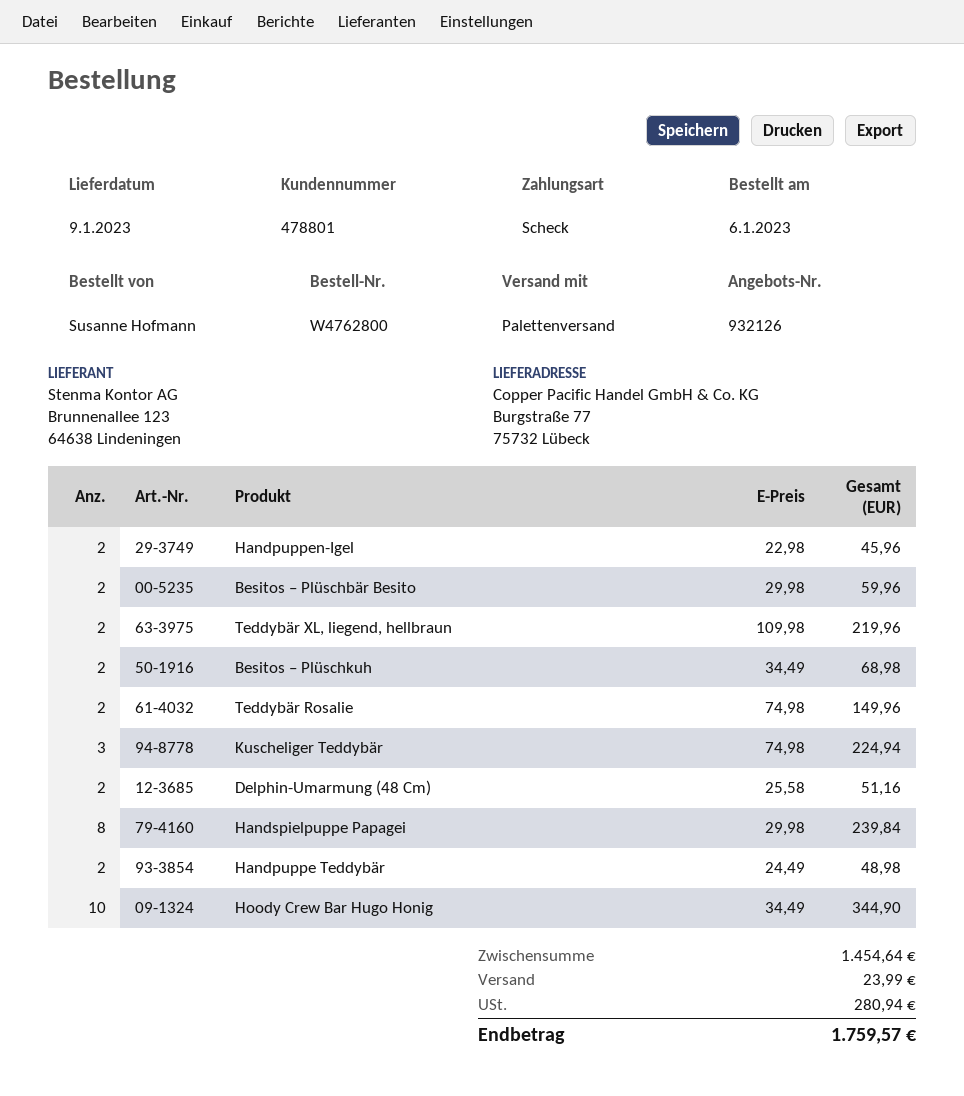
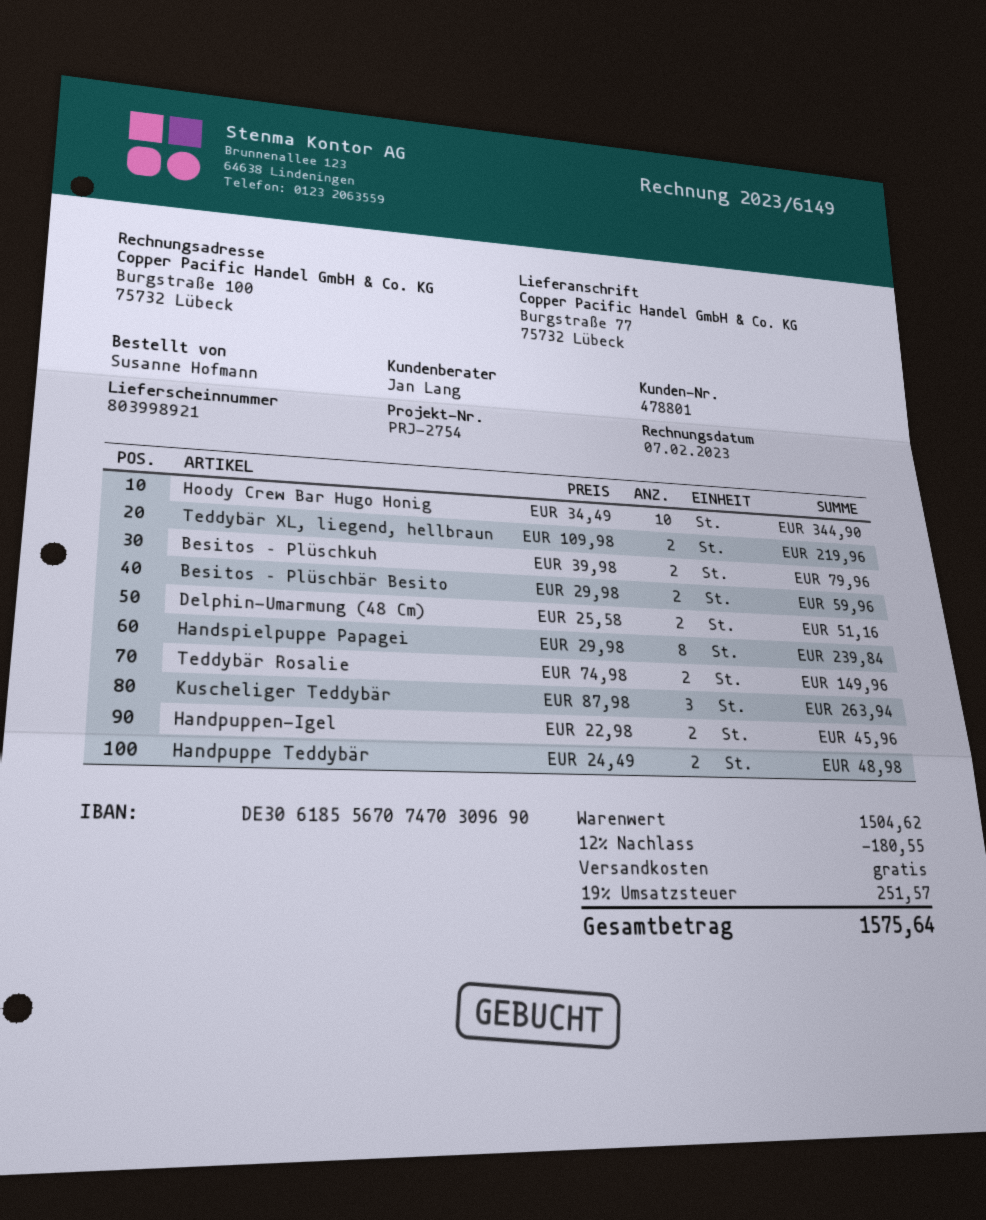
Besitos – Plüschkuh: 2 x 34.49 = 68.98 -> 2 x 39.98 = 79.96
Kuscheliger Teddybär: 3 x 74.98 = 224.94 -> 3 x 87.98 = 263.94
subtotal: 1454.64 -> 1504.62
discount: none -> 12% = 180.55
shipping: 23.99 -> 0.00
tax: 280.94 -> 251.57
total: 1759.57 -> 1575.64

